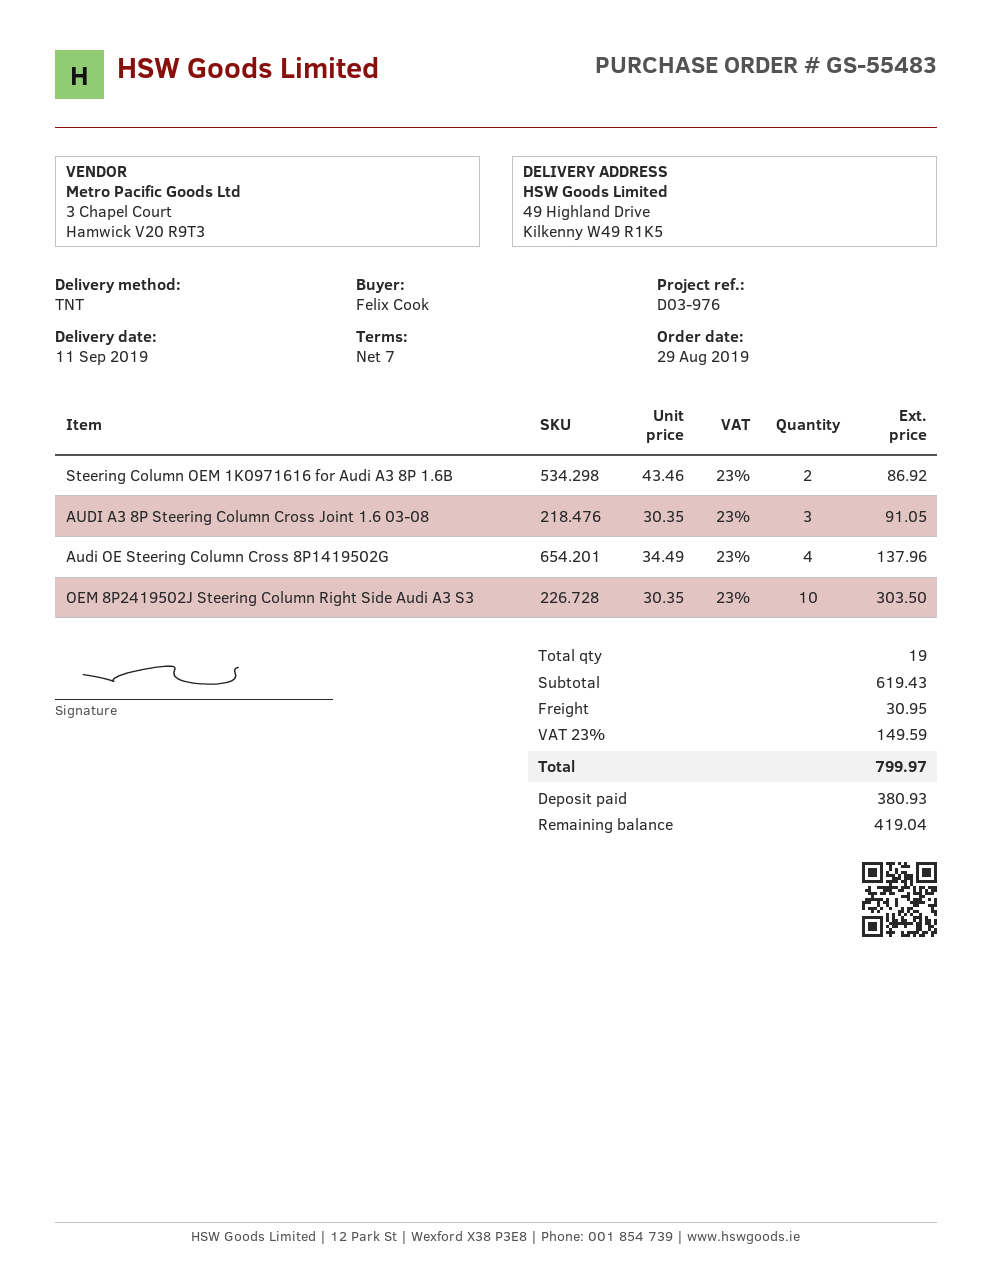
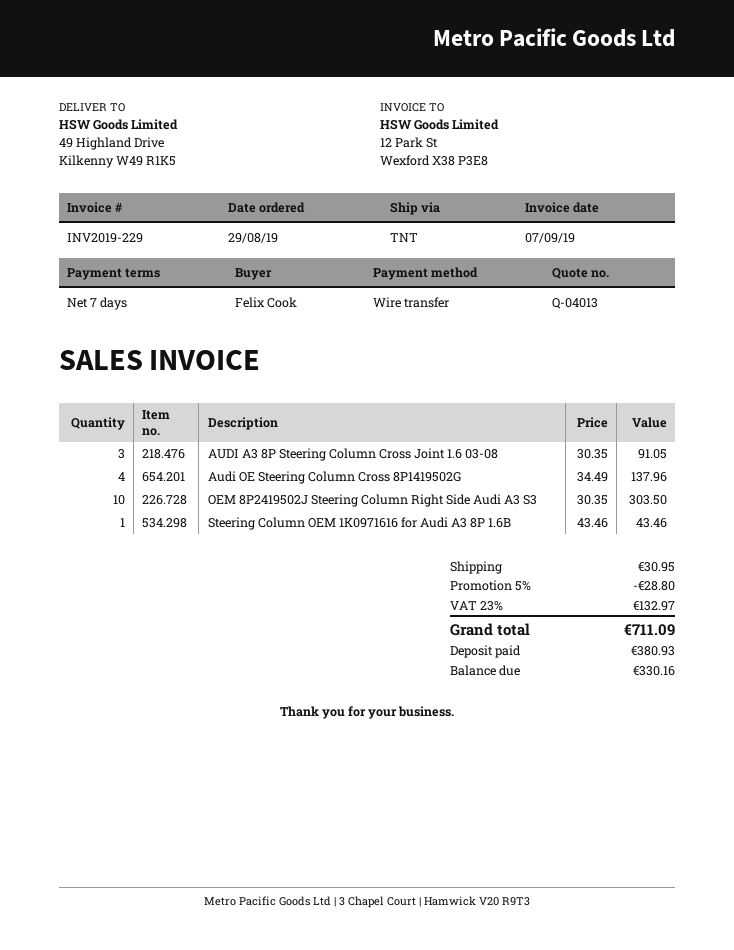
Steering Column OEM 1K0971616 for Audi A3 8P 1.6B: 2 x 43.46 = 86.92 -> 1 x 43.46 = 43.46
discount: none -> 5% = 28.80
tax: 23% = 149.59 -> 23% = 132.97
total: 799.97 -> 711.09
balance: 419.04 -> 330.16

